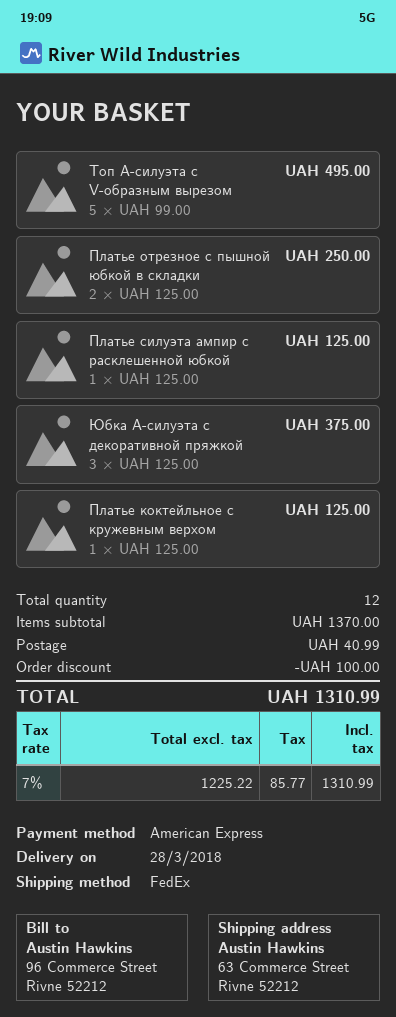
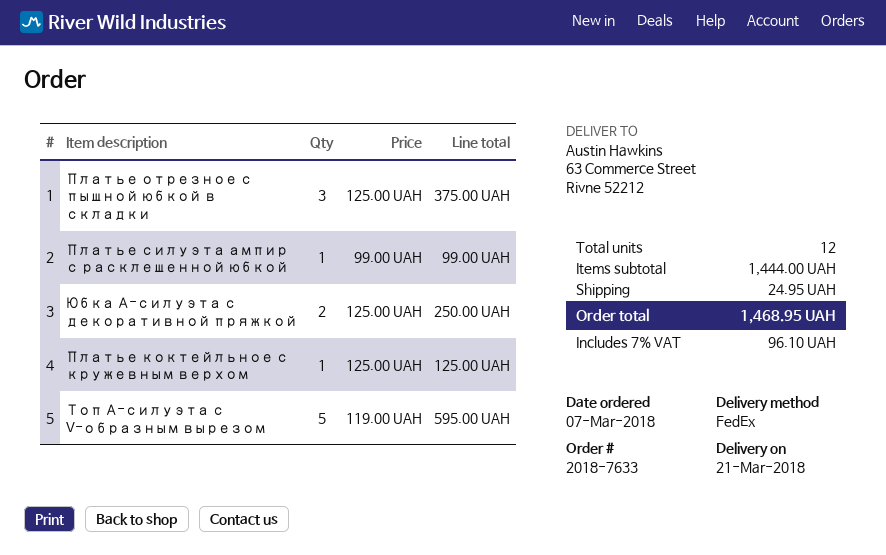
delivery date: 2018-03-28 -> 2018-03-21
Топ А-силуэта с V-образным вырезом: 5 x 99.00 = 495.00 -> 5 x 119.00 = 595.00
Платье отрезное с пышной юбкой в складки: 2 x 125.00 = 250.00 -> 3 x 125.00 = 375.00
Платье силуэта ампир с расклешенной юбкой: 1 x 125.00 = 125.00 -> 1 x 99.00 = 99.00
Юбка А-силуэта с декоративной пряжкой: 3 x 125.00 = 375.00 -> 2 x 125.00 = 250.00
subtotal: 1370.00 -> 1444.00
discount: 100.00 -> none
shipping: 40.99 -> 24.95
tax: 7% = 85.77 -> 7% = 96.10
total: 1310.99 -> 1468.95

